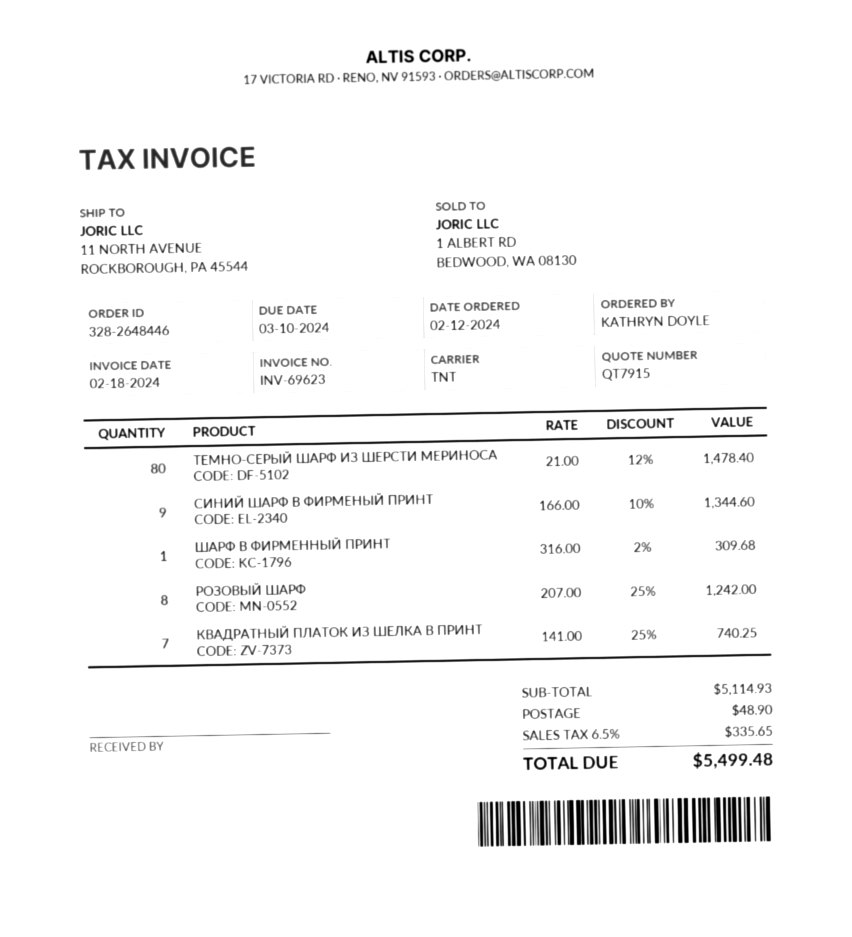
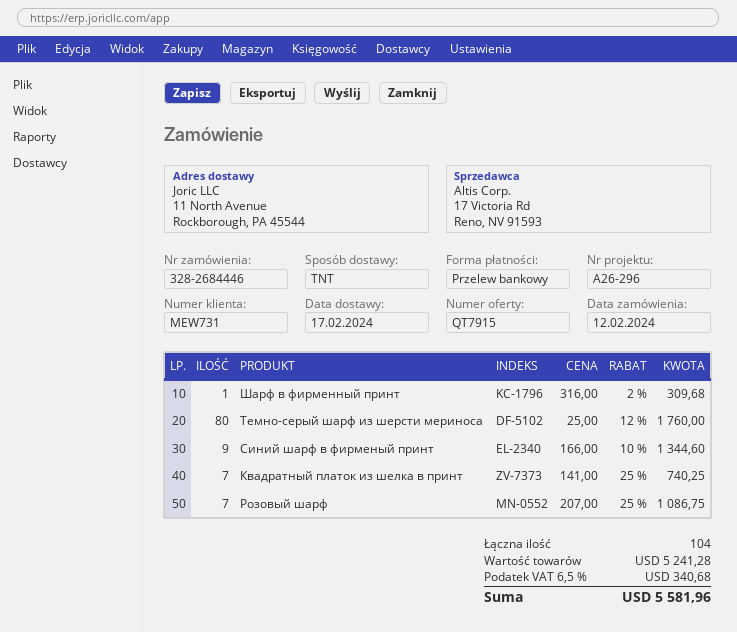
order number: 328-2648446 -> 328-2684446
ТЕМНО-СЕРЫЙ ШАРФ ИЗ ШЕРСТИ МЕРИНОСА: 80 x 21.00 - 12% = 1478.40 -> 80 x 25.00 - 12% = 1760.00
РОЗОВЫЙ ШАРФ: 8 x 207.00 - 25% = 1242.00 -> 7 x 207.00 - 25% = 1086.75
subtotal: 5114.93 -> 5241.28
shipping: 48.90 -> none
tax: 6.5% = 335.65 -> 6.5% = 340.68
total: 5499.48 -> 5581.96

